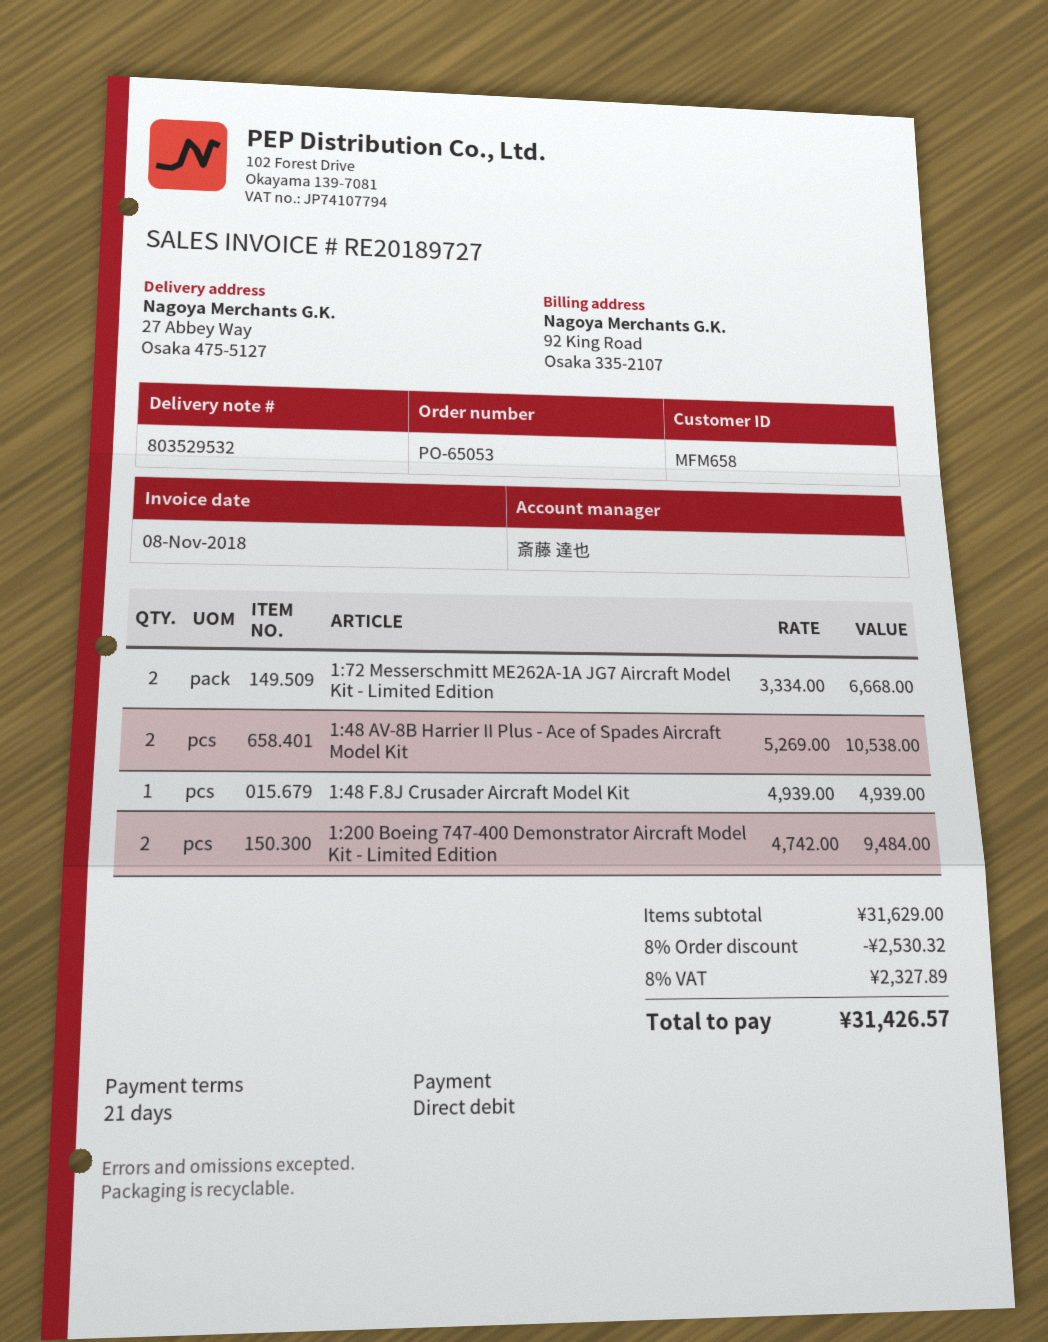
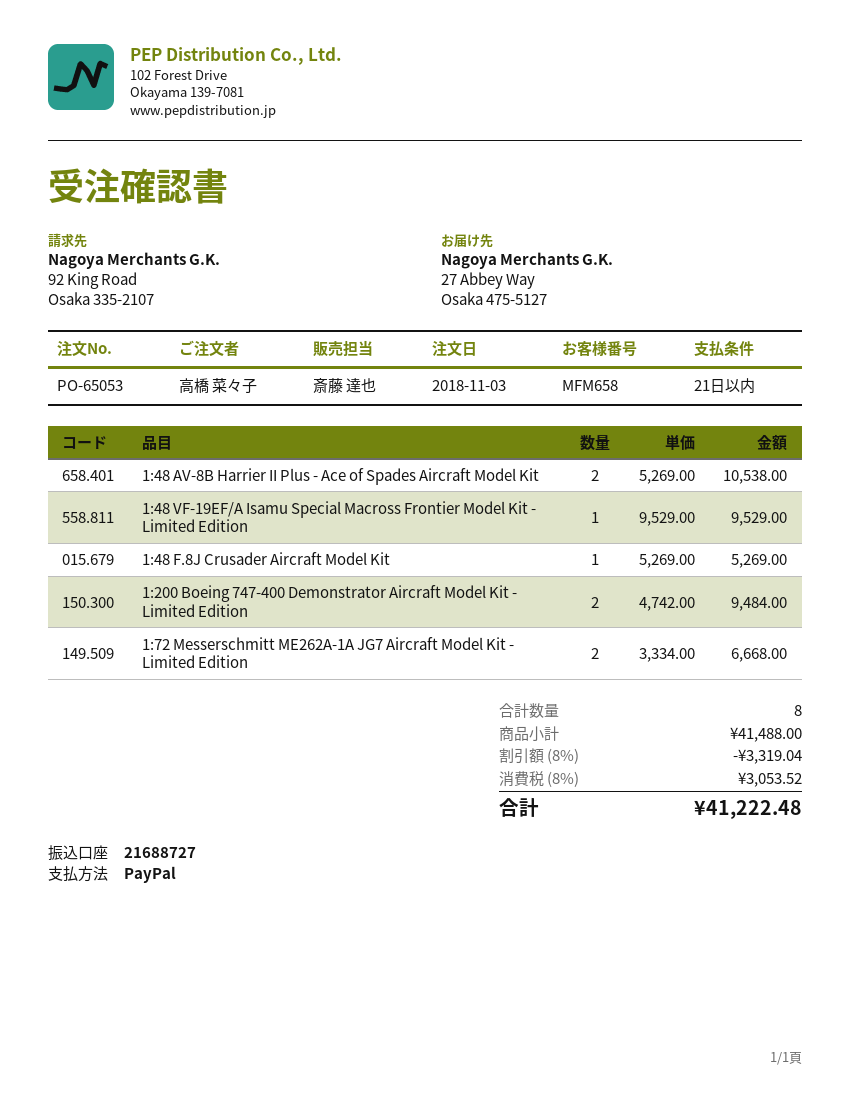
payment method: direct debit -> PayPal
1:48 F.8J Crusader Aircraft Model Kit: 1 x 4939.00 = 4939.00 -> 1 x 5269.00 = 5269.00
1:48 VF-19EF/A Isamu Special Macross Frontier Model Kit - Limited Edition: none -> 1 x 9529.00 = 9529.00
subtotal: 31629.00 -> 41488.00
discount: 8% = 2530.32 -> 8% = 3319.04
tax: 8% = 2327.89 -> 8% = 3053.52
total: 31426.57 -> 41222.48

